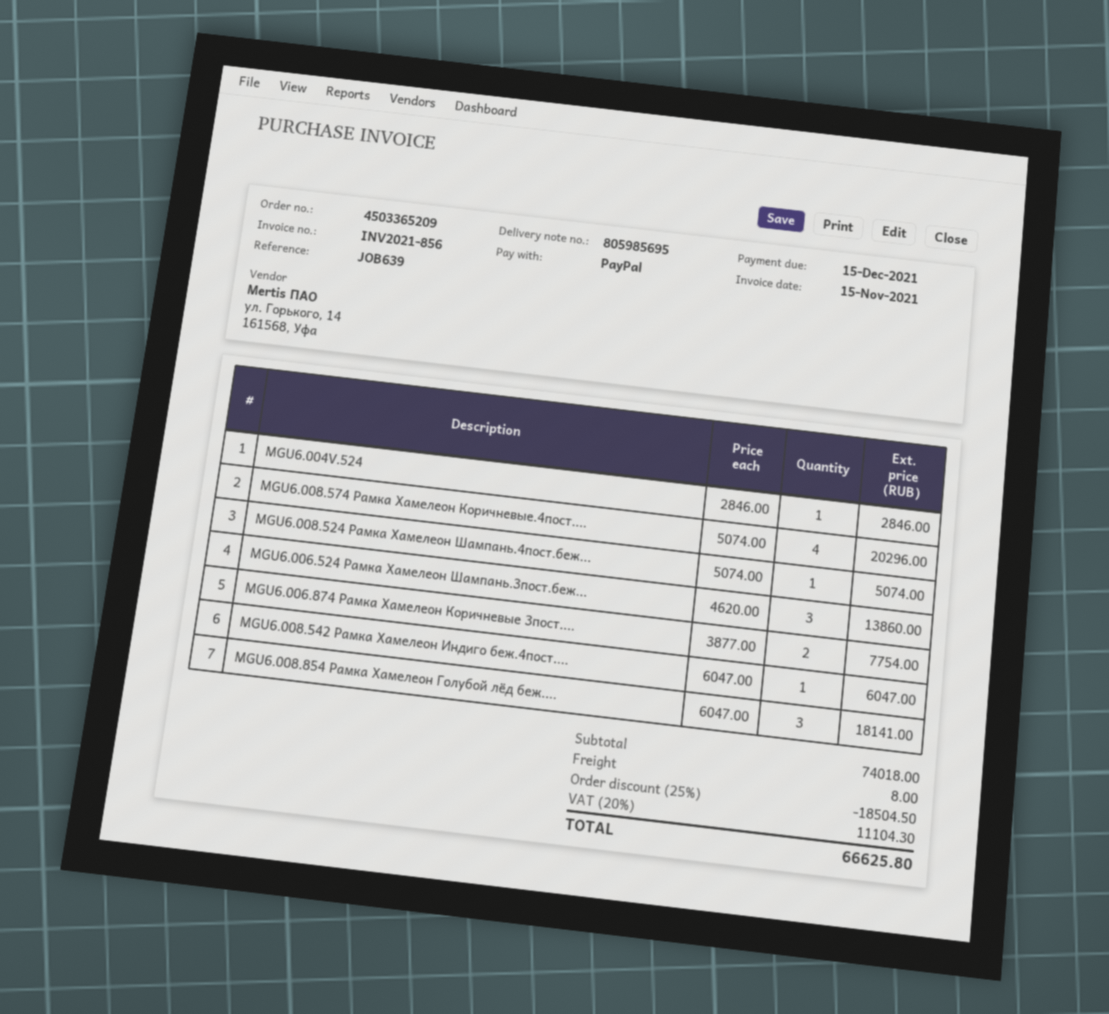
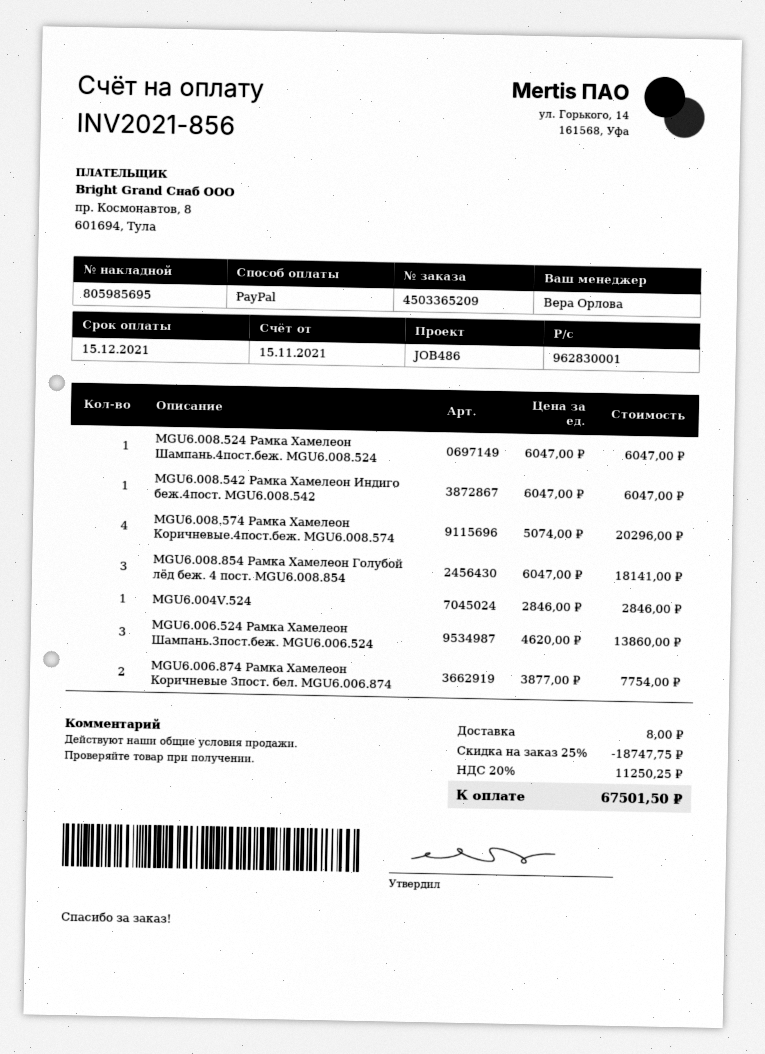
reference: JOB639 -> JOB486
MGU6.008.524 Рамка Хамелеон Шампань.4пост.беж...: 1 x 5074.00 = 5074.00 -> 1 x 6047.00 = 6047.00
discount: 25% = 18504.50 -> 25% = 18747.75
tax: 20% = 11104.30 -> 20% = 11250.25
total: 66625.80 -> 67501.50

